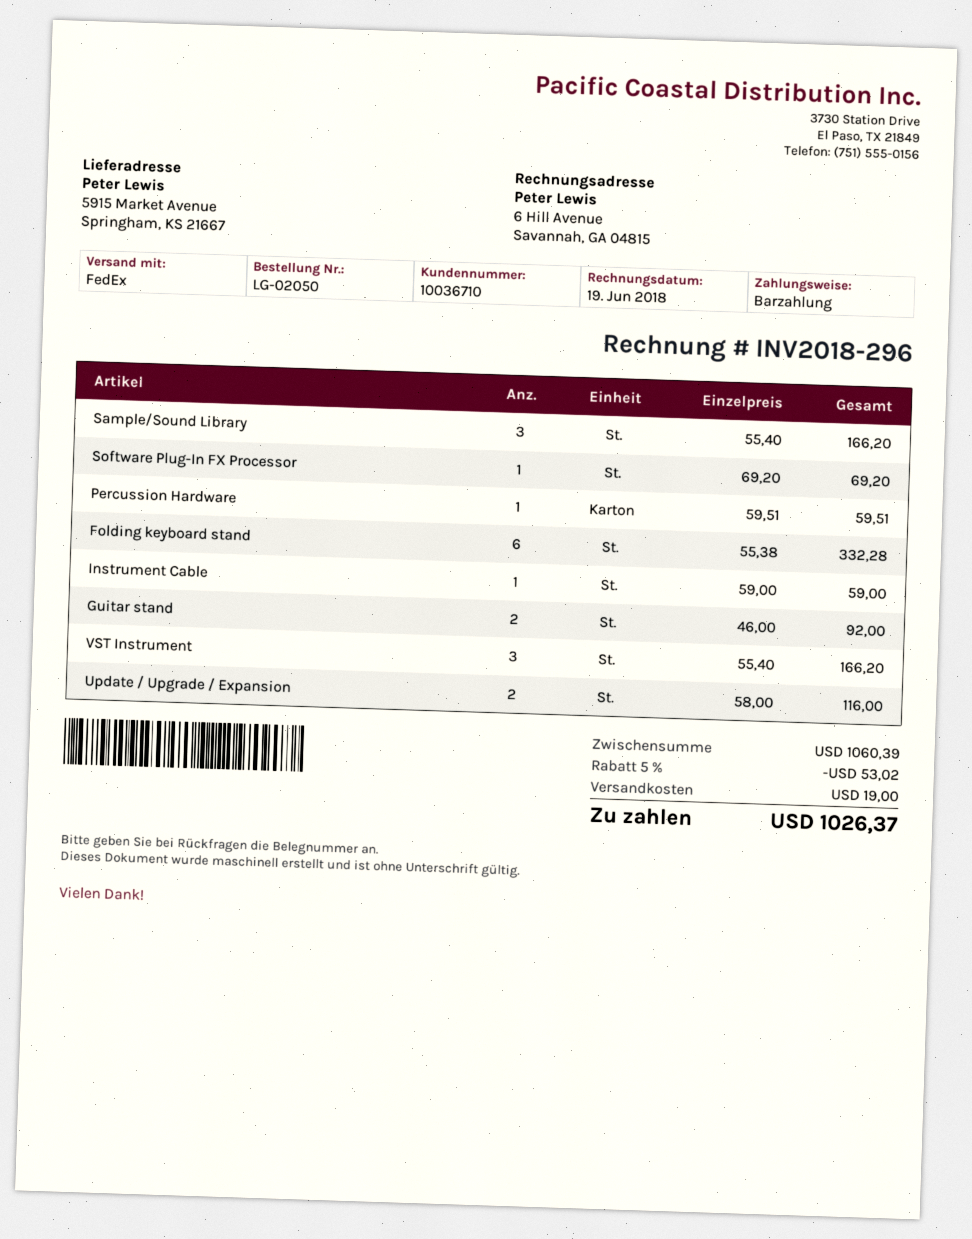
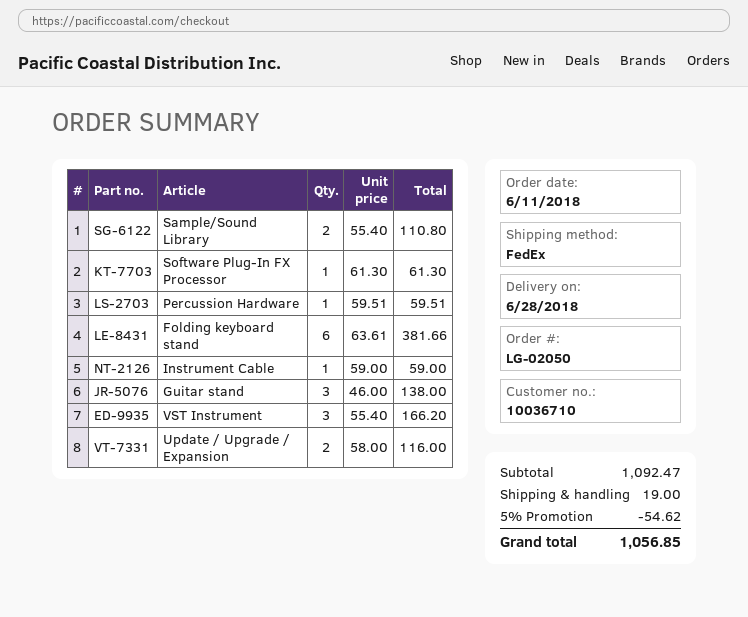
Sample/Sound Library: 3 x 55.40 = 166.20 -> 2 x 55.40 = 110.80
Software Plug-In FX Processor: 1 x 69.20 = 69.20 -> 1 x 61.30 = 61.30
Folding keyboard stand: 6 x 55.38 = 332.28 -> 6 x 63.61 = 381.66
Guitar stand: 2 x 46.00 = 92.00 -> 3 x 46.00 = 138.00
subtotal: 1060.39 -> 1092.47
discount: 5% = 53.02 -> 5% = 54.62
total: 1026.37 -> 1056.85

